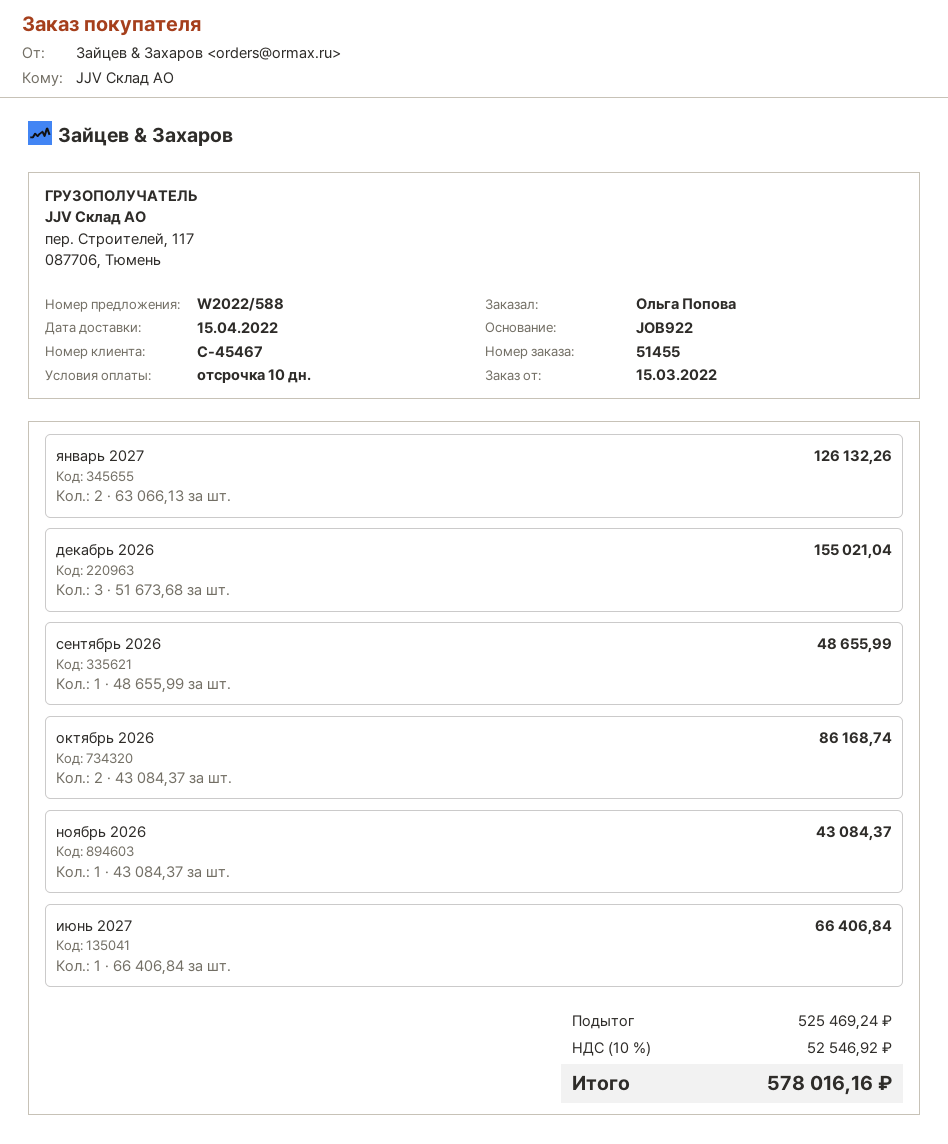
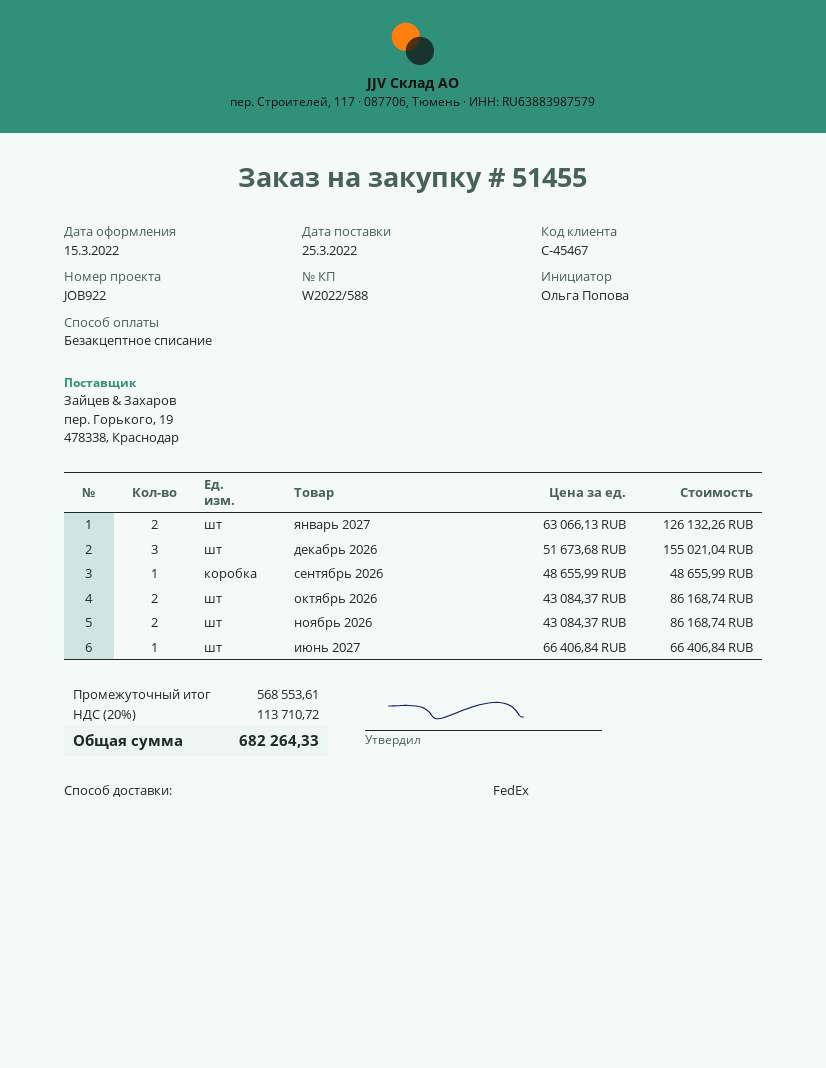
delivery date: 2022-04-15 -> 2022-03-25
ноябрь 2026: 1 x 43084.37 = 43084.37 -> 2 x 43084.37 = 86168.74
subtotal: 525469.24 -> 568553.61
tax: 10% = 52546.92 -> 20% = 113710.72
total: 578016.16 -> 682264.33

